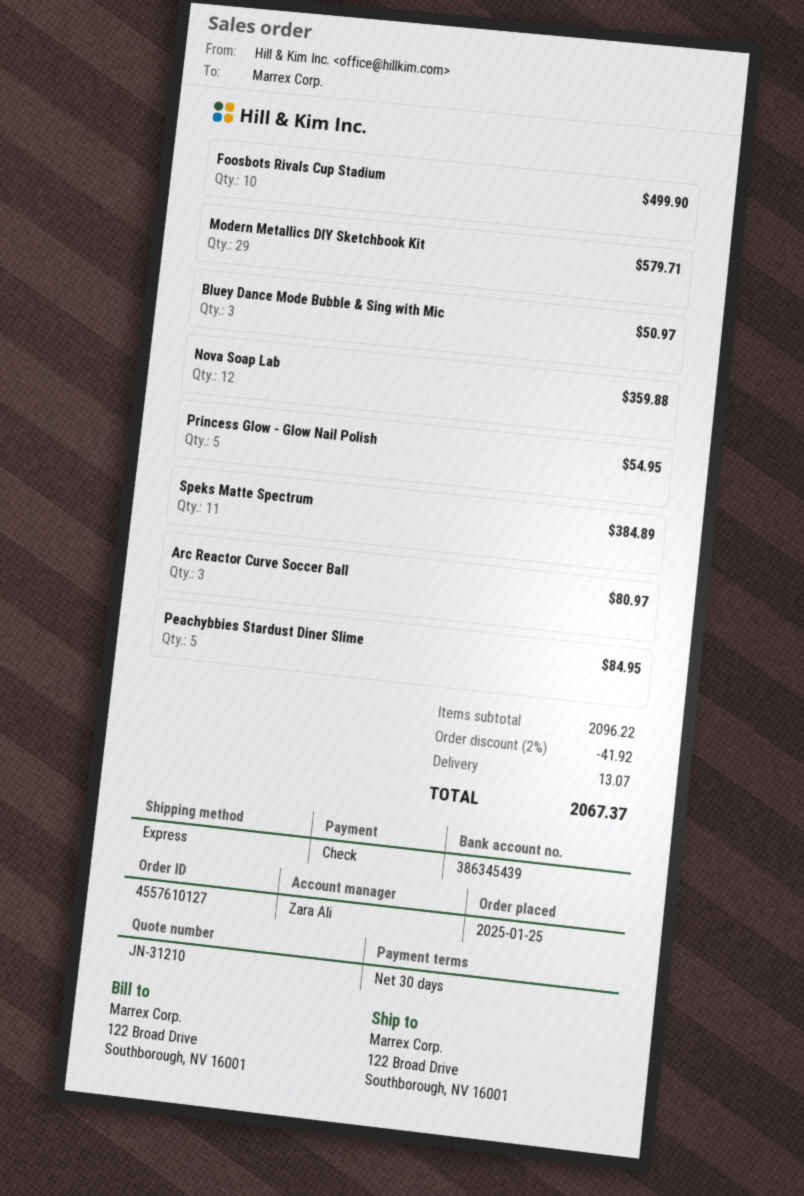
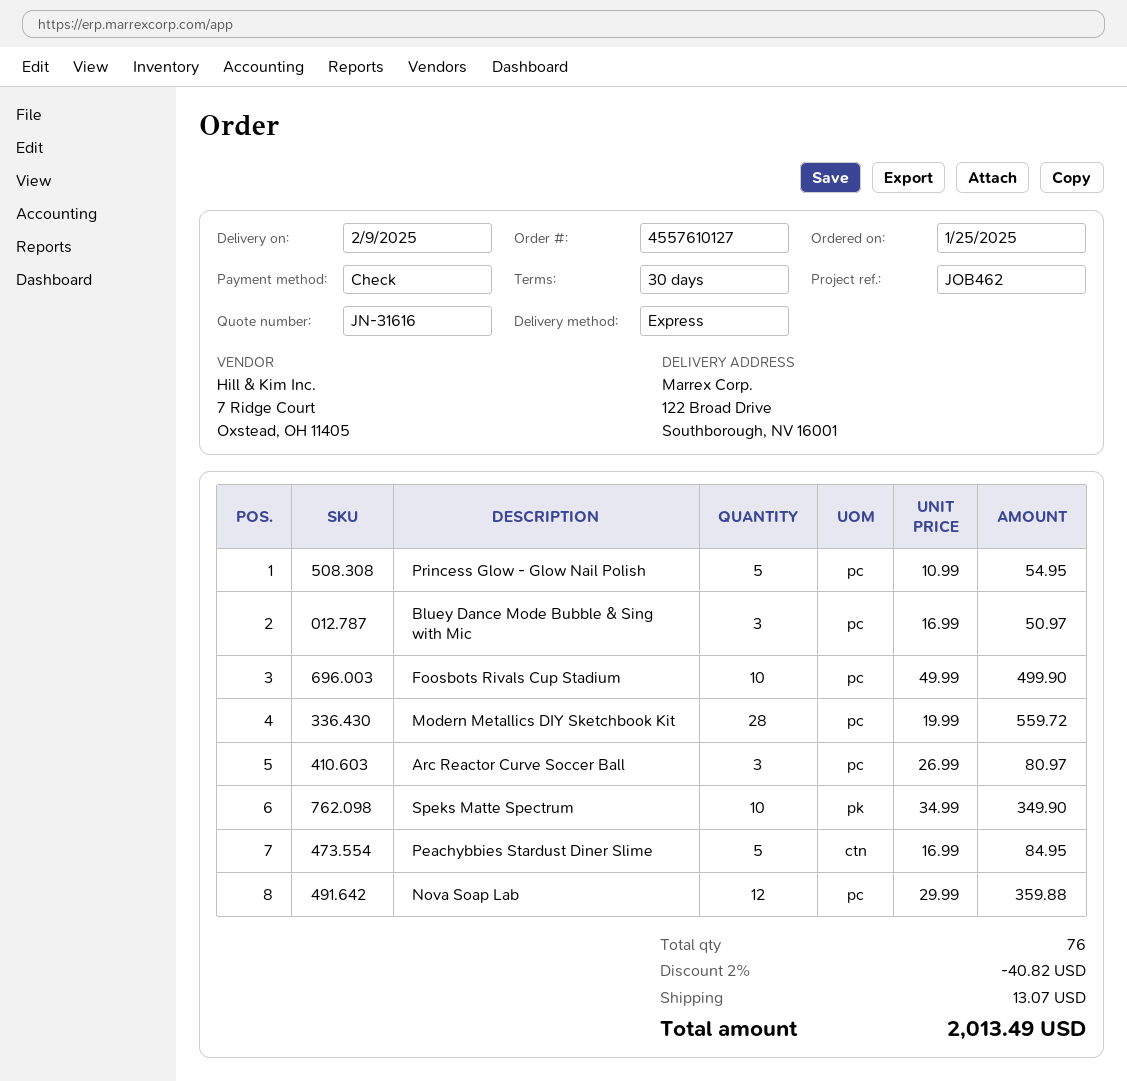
quote number: JN-31210 -> JN-31616
Modern Metallics DIY Sketchbook Kit: 29 for 579.71 -> 28 for 559.72
Speks Matte Spectrum: 11 for 384.89 -> 10 for 349.90
discount: 2% = 41.92 -> 2% = 40.82
total: 2067.37 -> 2013.49

